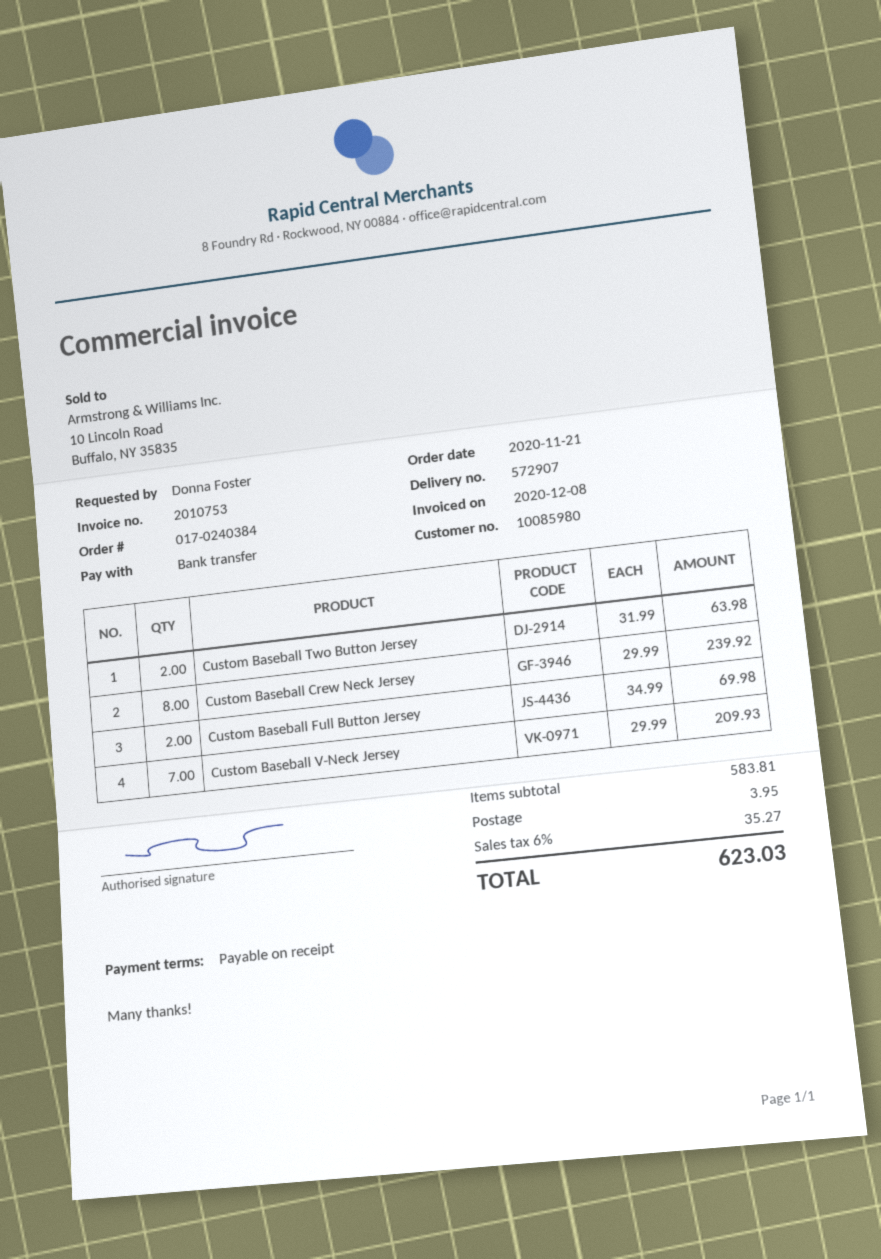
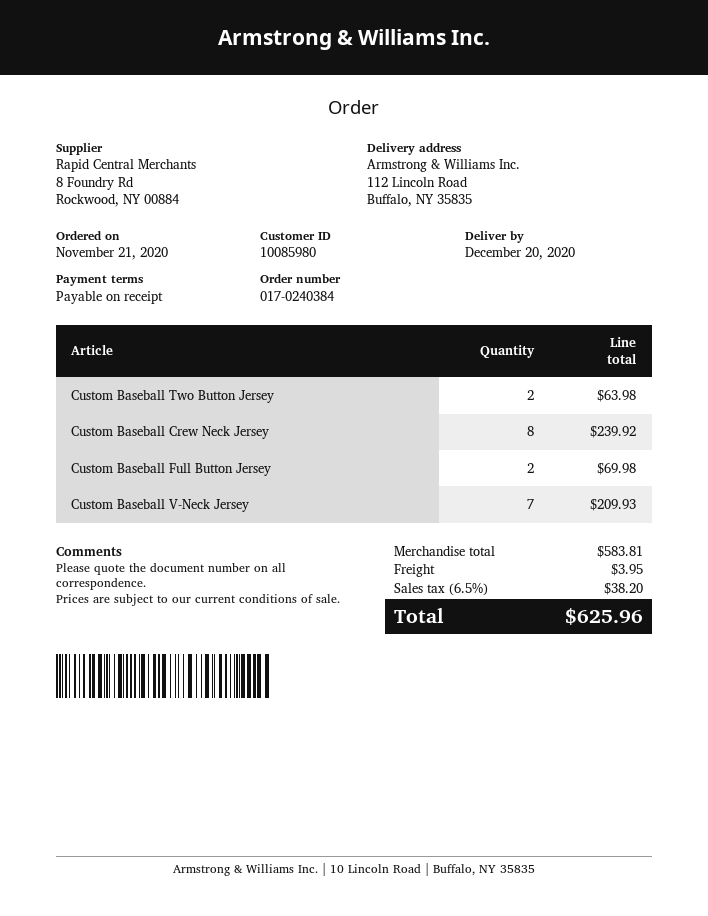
tax: 6% = 35.27 -> 6.5% = 38.20
total: 623.03 -> 625.96

